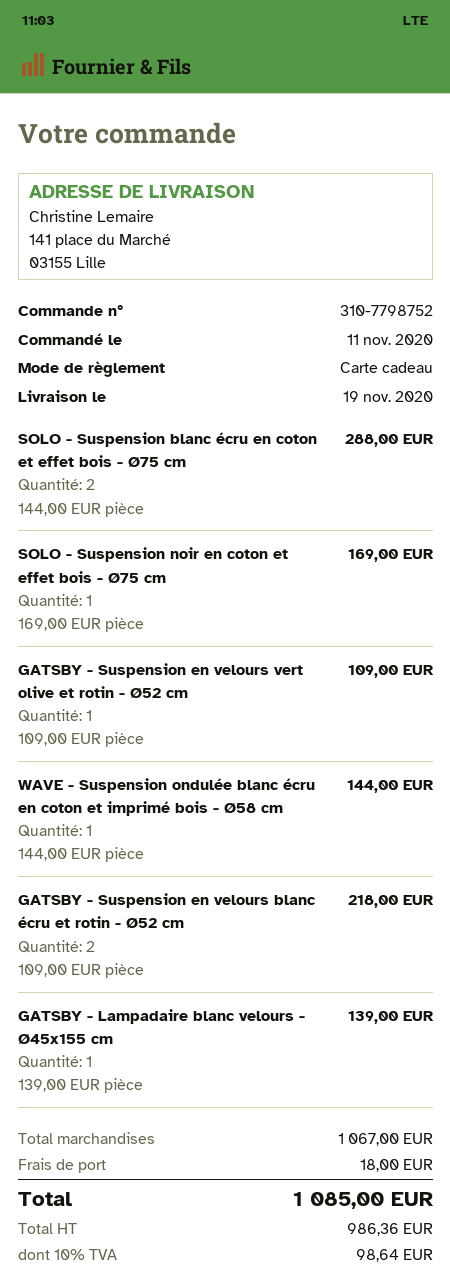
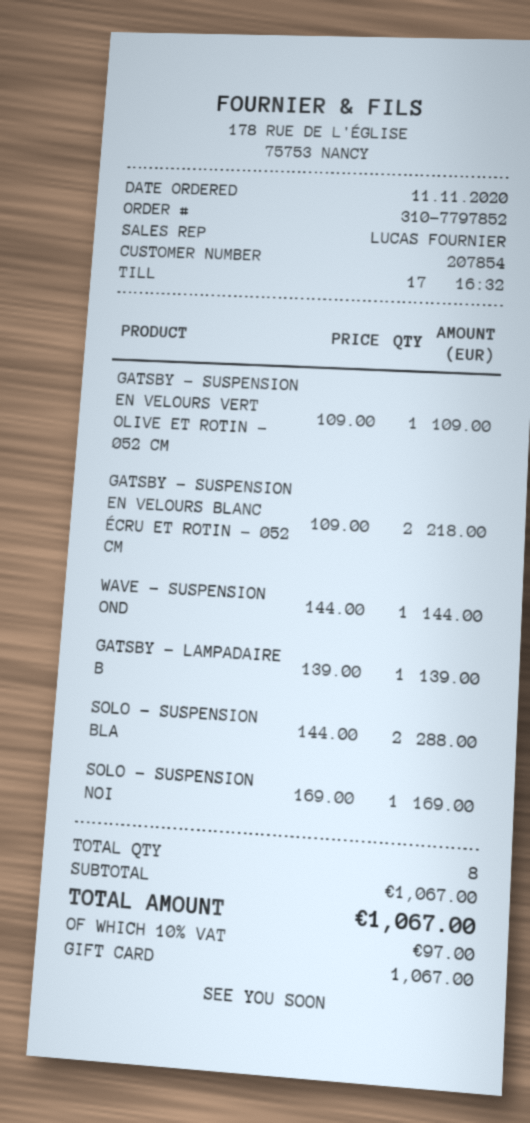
order number: 310-7798752 -> 310-7797852
shipping: 18.00 -> none
tax: 10% = 98.64 -> 10% = 97.00
total: 1085.00 -> 1067.00

